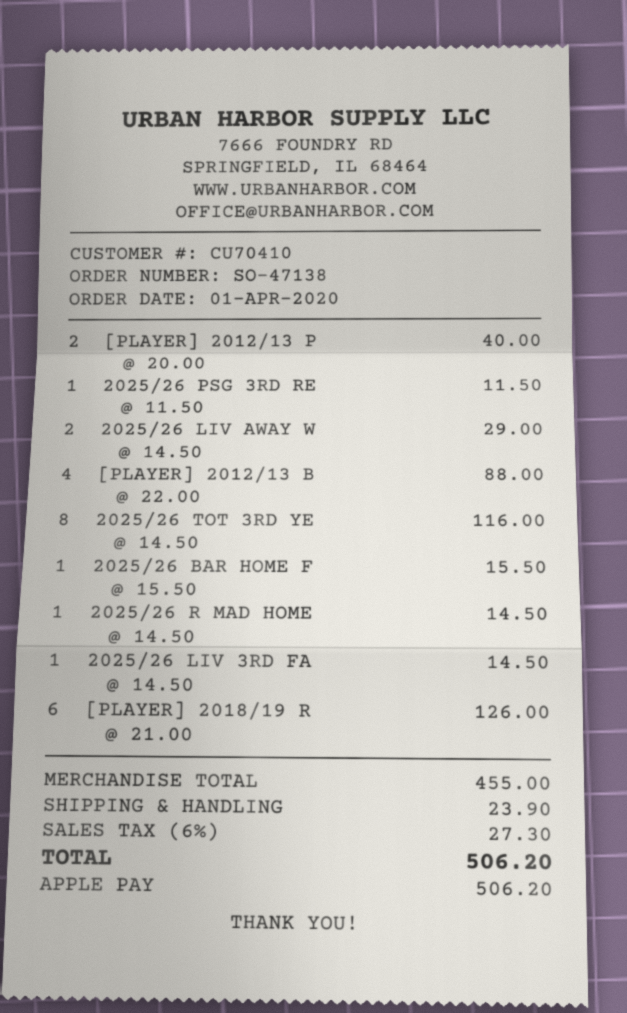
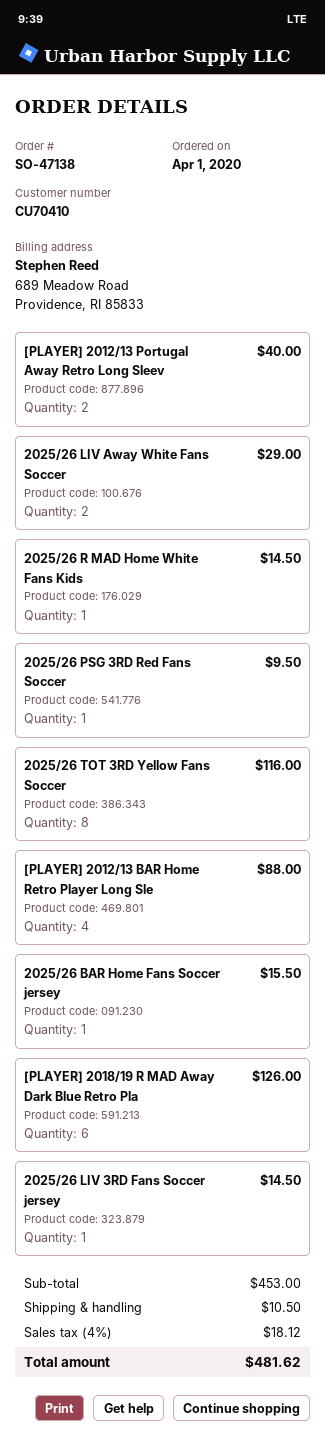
2025/26 PSG 3RD RE: 1 for 11.50 -> 1 for 9.50
subtotal: 455.00 -> 453.00
shipping: 23.90 -> 10.50
tax: 6% = 27.30 -> 4% = 18.12
total: 506.20 -> 481.62

